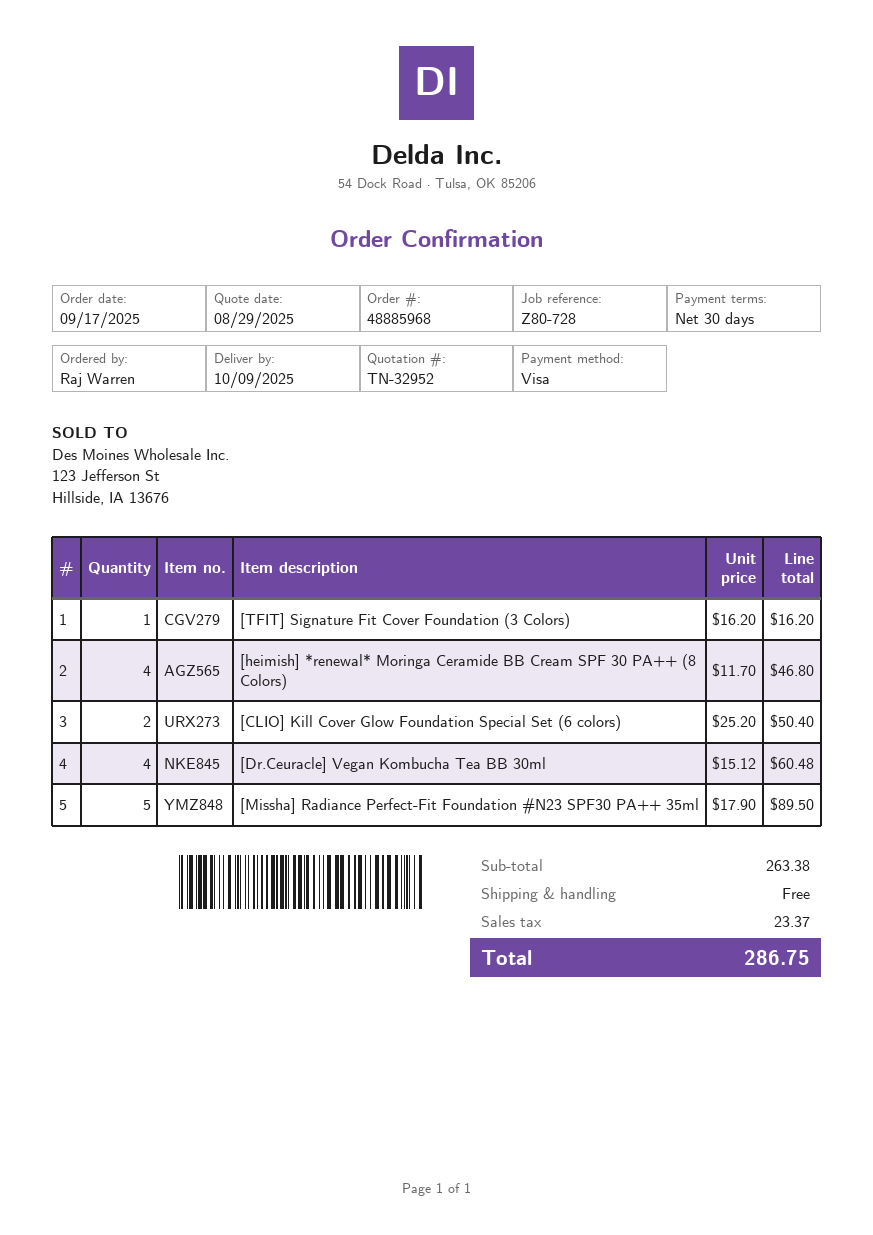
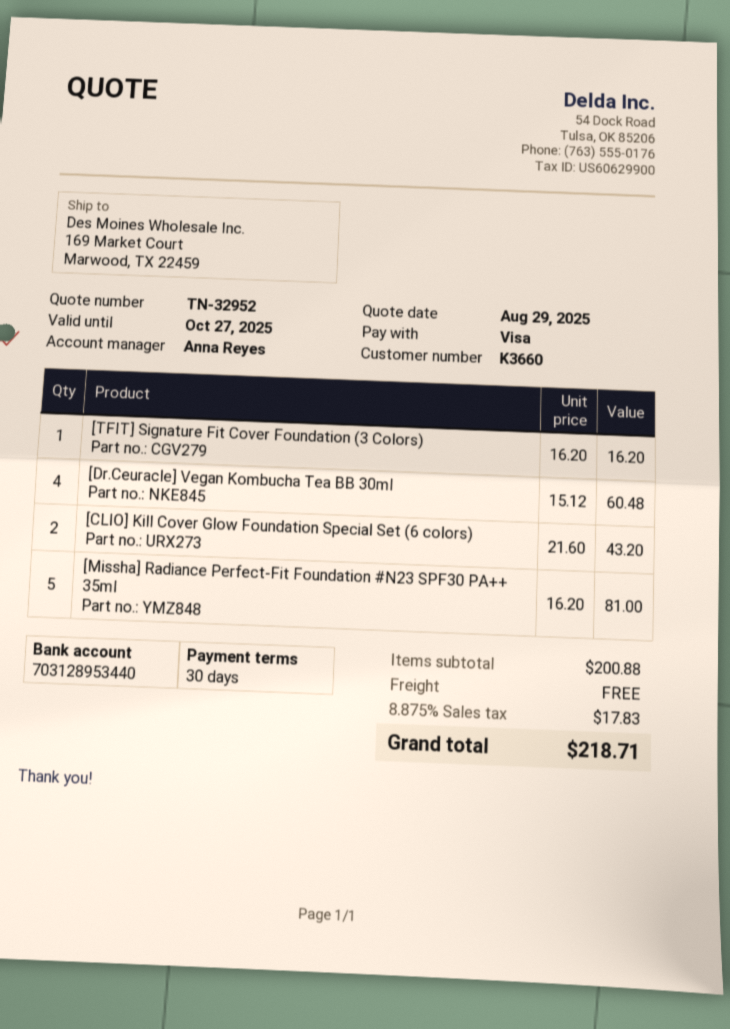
[heimish] *renewal* Moringa Ceramide BB Cream SPF 30 PA++ (8 Colors): 4 x 11.70 = 46.80 -> none
[CLIO] Kill Cover Glow Foundation Special Set (6 colors): 2 x 25.20 = 50.40 -> 2 x 21.60 = 43.20
[Missha] Radiance Perfect-Fit Foundation #N23 SPF30 PA++ 35ml: 5 x 17.90 = 89.50 -> 5 x 16.20 = 81.00
subtotal: 263.38 -> 200.88
tax: 23.37 -> 17.83
total: 286.75 -> 218.71

